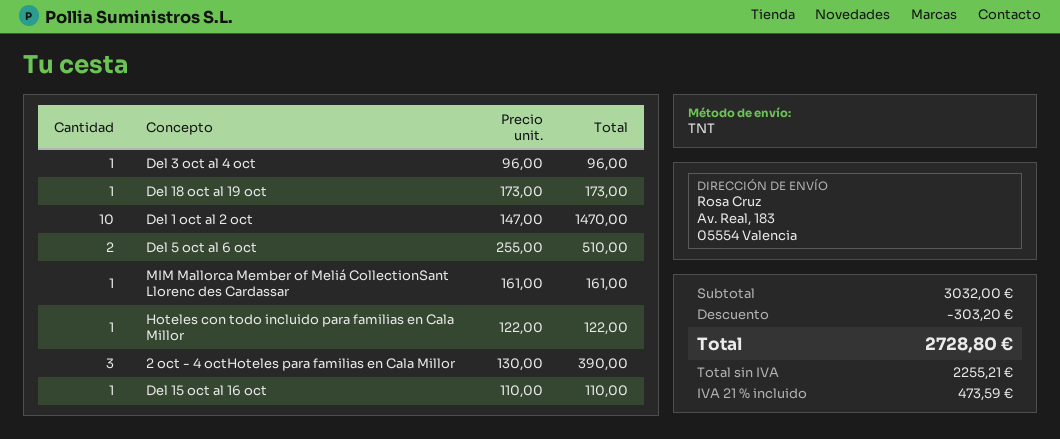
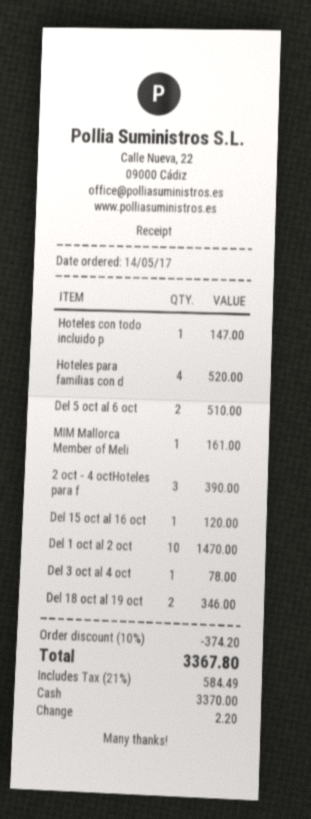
Del 3 oct al 4 oct: 1 for 96.00 -> 1 for 78.00
Del 18 oct al 19 oct: 1 for 173.00 -> 2 for 346.00
Hoteles con todo incluido para familias en Cala Millor: 1 for 122.00 -> 1 for 147.00
Del 15 oct al 16 oct: 1 for 110.00 -> 1 for 120.00
Hoteles para familias con d: none -> 4 for 520.00
discount: 303.20 -> 374.20
tax: 21% = 473.59 -> 21% = 584.49
total: 2728.80 -> 3367.80

